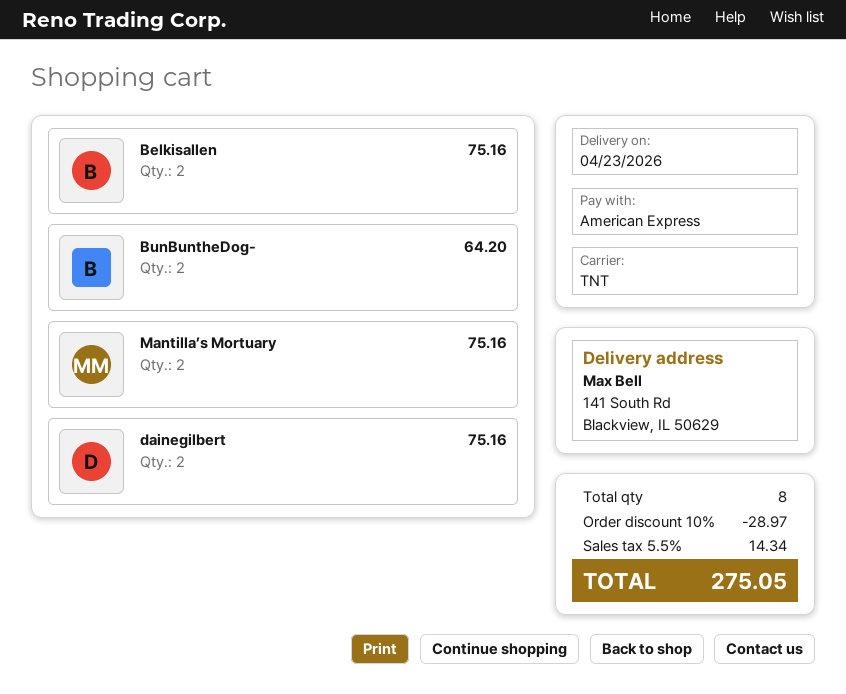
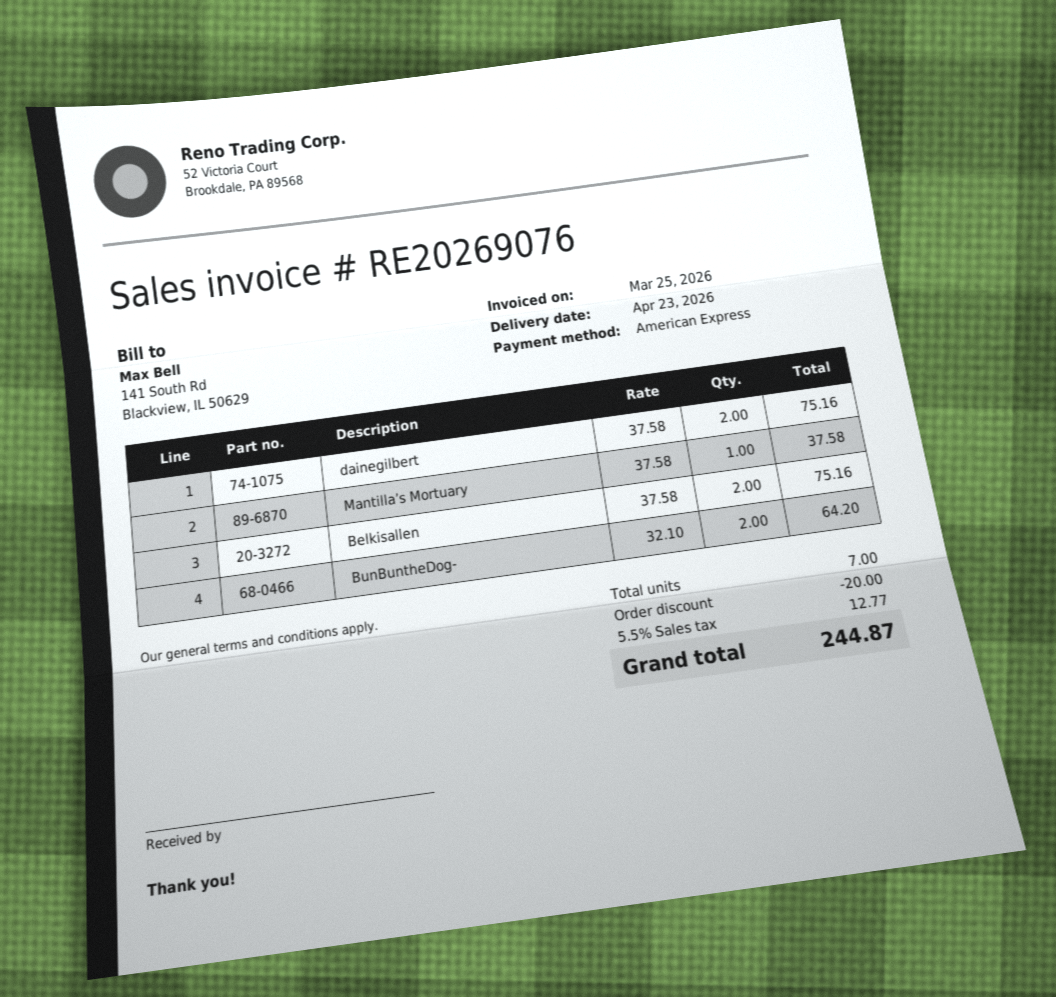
Mantilla’s Mortuary: 2 for 75.16 -> 1 for 37.58
total quantity: 8 -> 7
discount: 28.97 -> 20.00
tax: 5.5% = 14.34 -> 5.5% = 12.77
total: 275.05 -> 244.87

